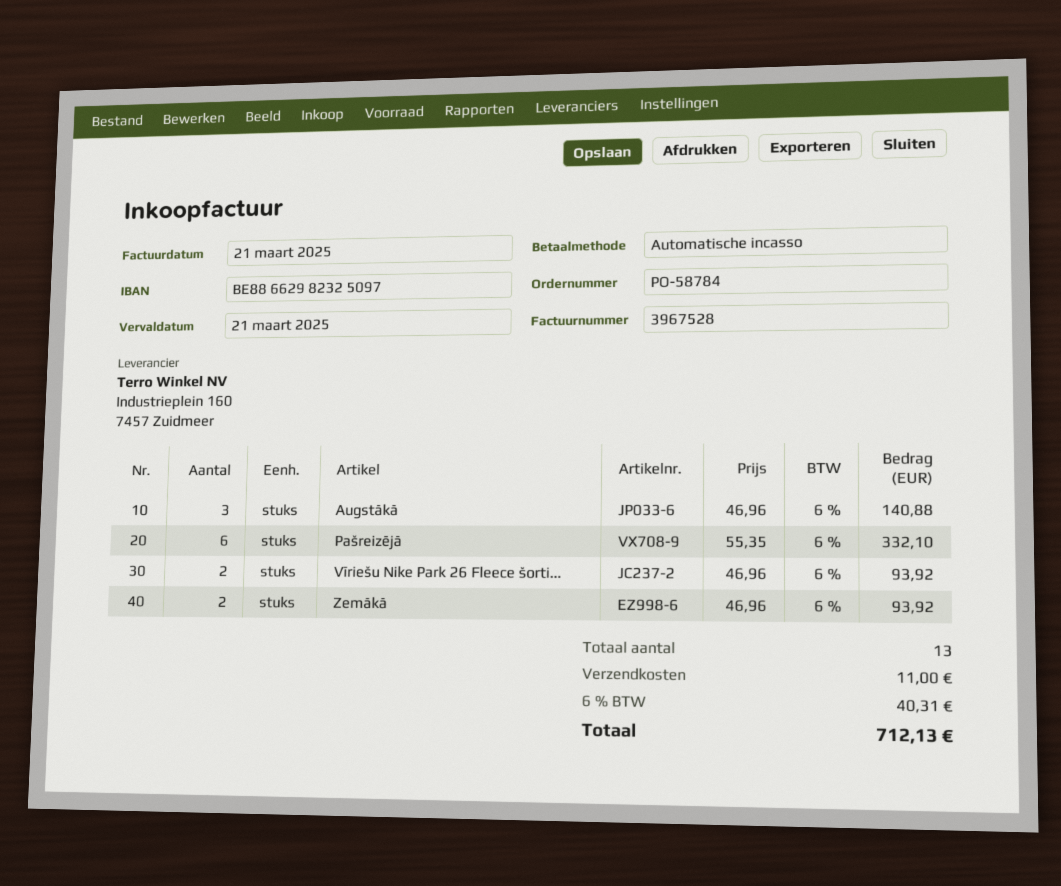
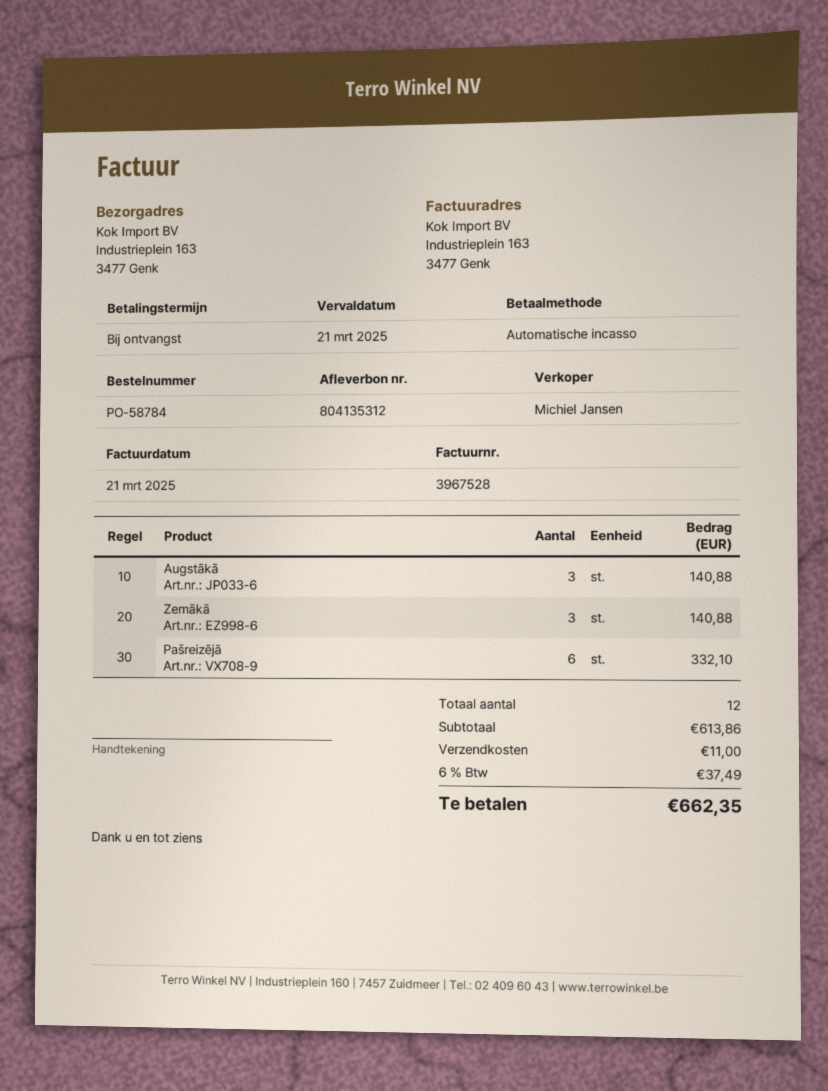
Vīriešu Nike Park 26 Fleece šorti...: 2 for 93.92 -> none
Zemākā: 2 for 93.92 -> 3 for 140.88
total quantity: 13 -> 12
tax: 6% = 40.31 -> 6% = 37.49
total: 712.13 -> 662.35

